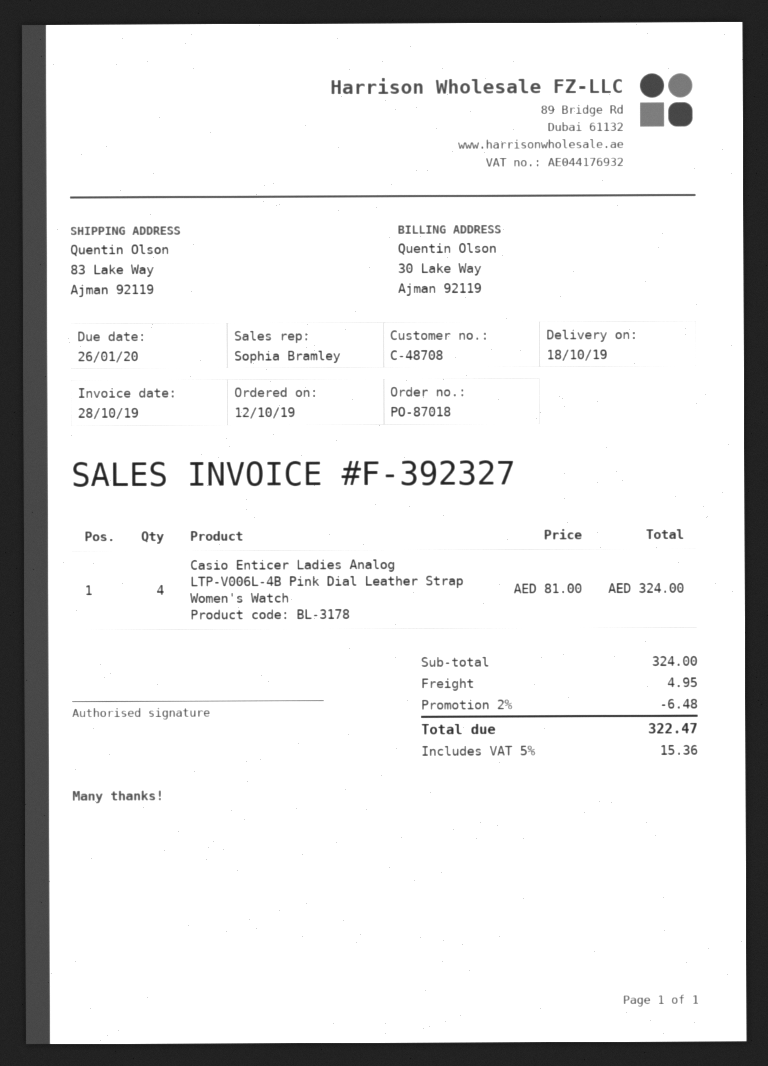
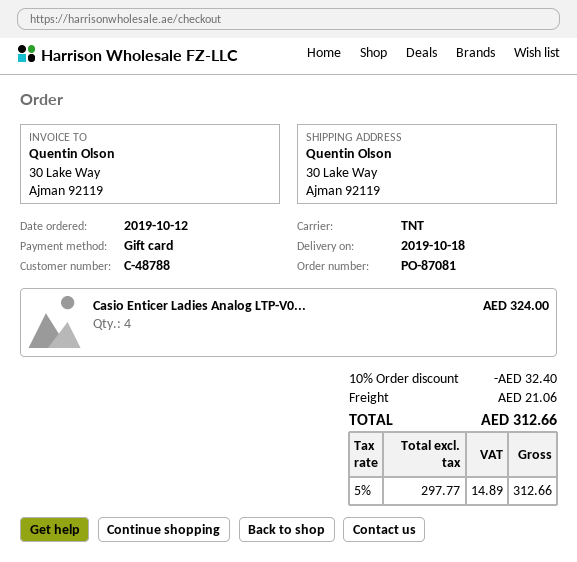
order number: PO-87018 -> PO-87081
customer number: C-48708 -> C-48788
ship to: 83 Lake Way, Ajman 92119 -> 30 Lake Way, Ajman 92119
discount: 2% = 6.48 -> 10% = 32.40
shipping: 4.95 -> 21.06
tax: 5% = 15.36 -> 5% = 14.89
total: 322.47 -> 312.66

